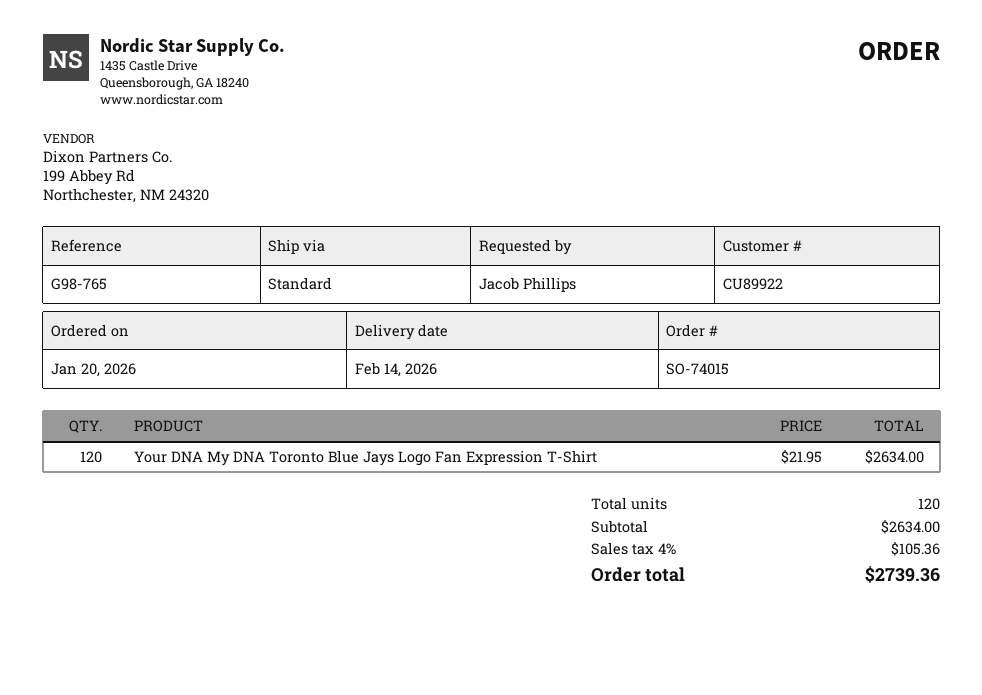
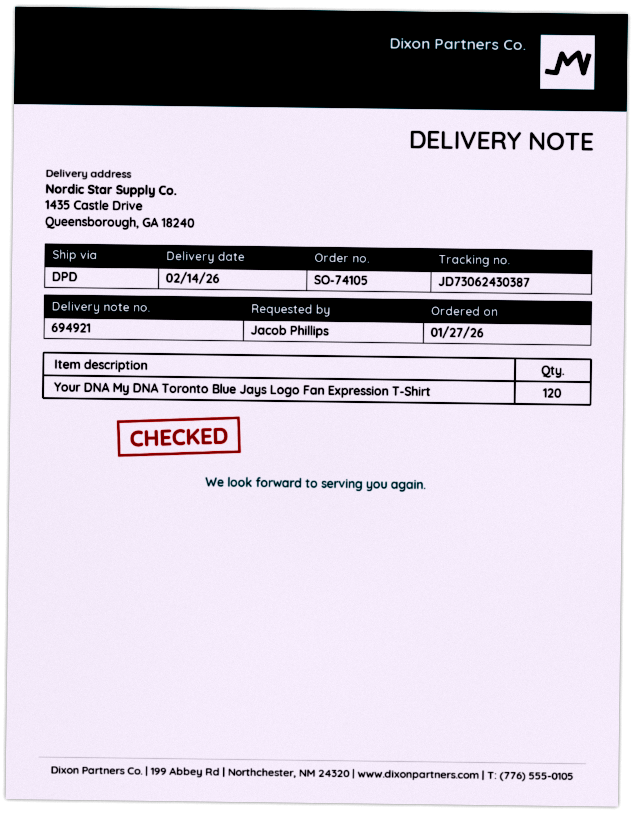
order number: SO-74015 -> SO-74105
order date: 2026-01-20 -> 2026-01-27
shipping method: standard -> DPD

